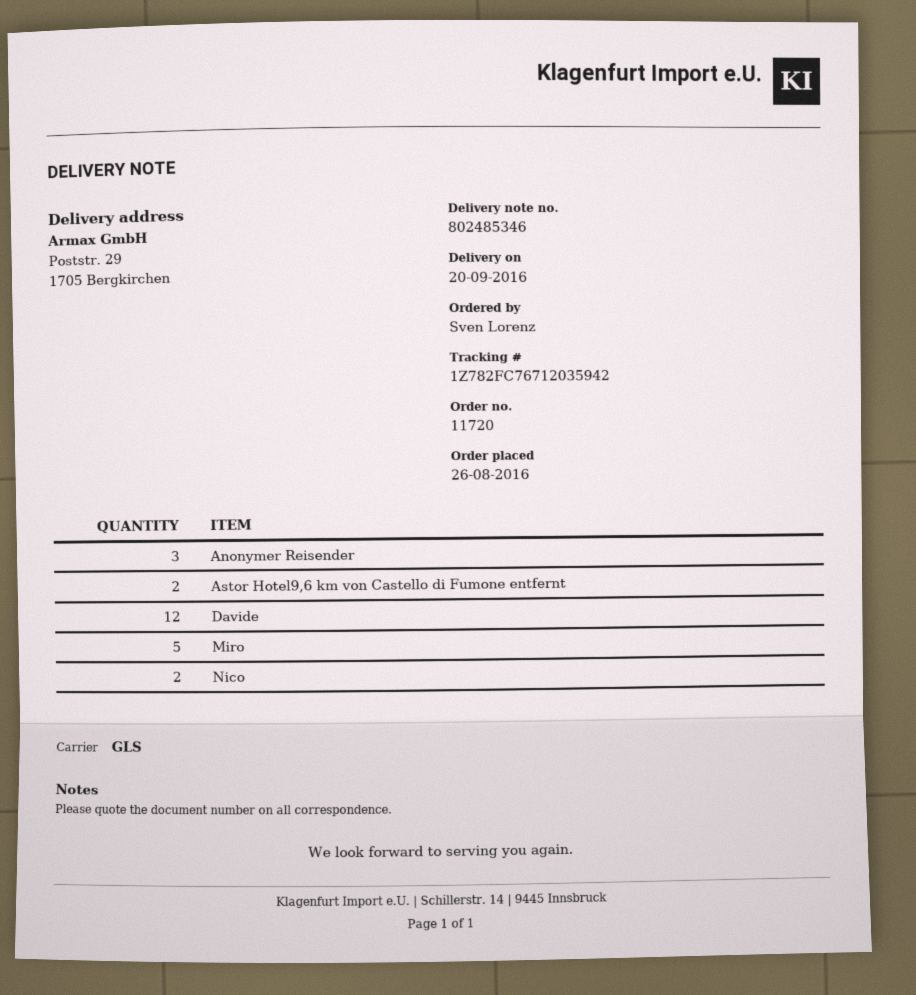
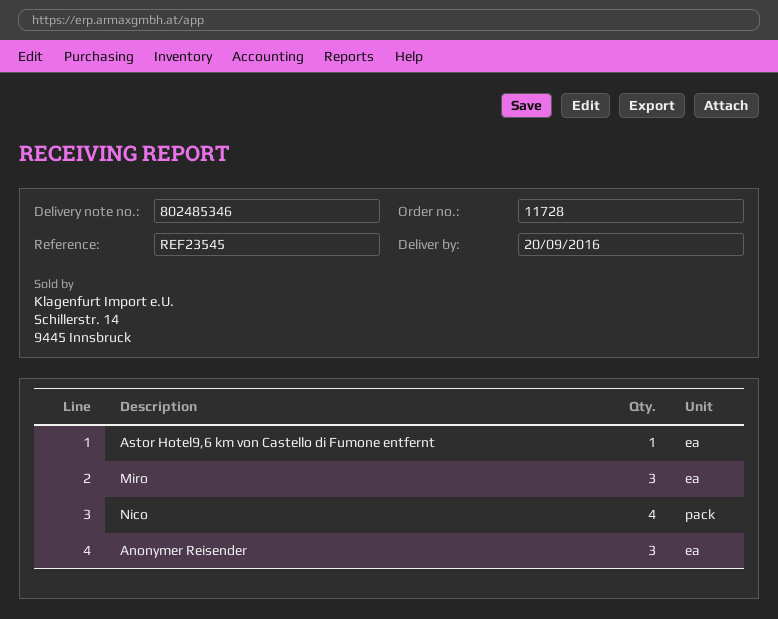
order number: 11720 -> 11728
Astor Hotel9,6 km von Castello di Fumone entfernt: 2 -> 1
Davide: 12 -> none
Miro: 5 -> 3
Nico: 2 -> 4

